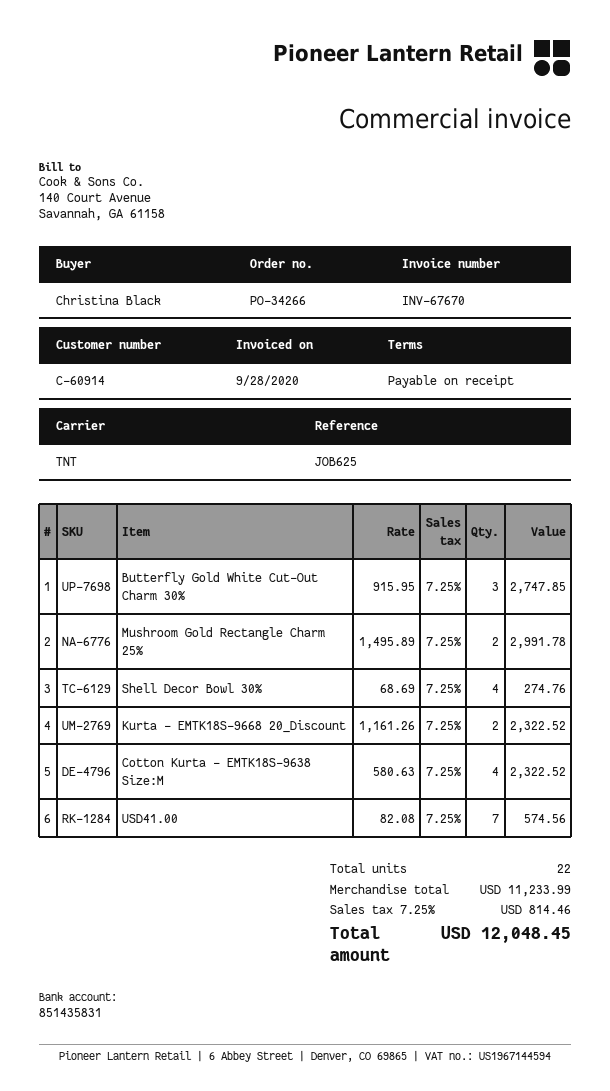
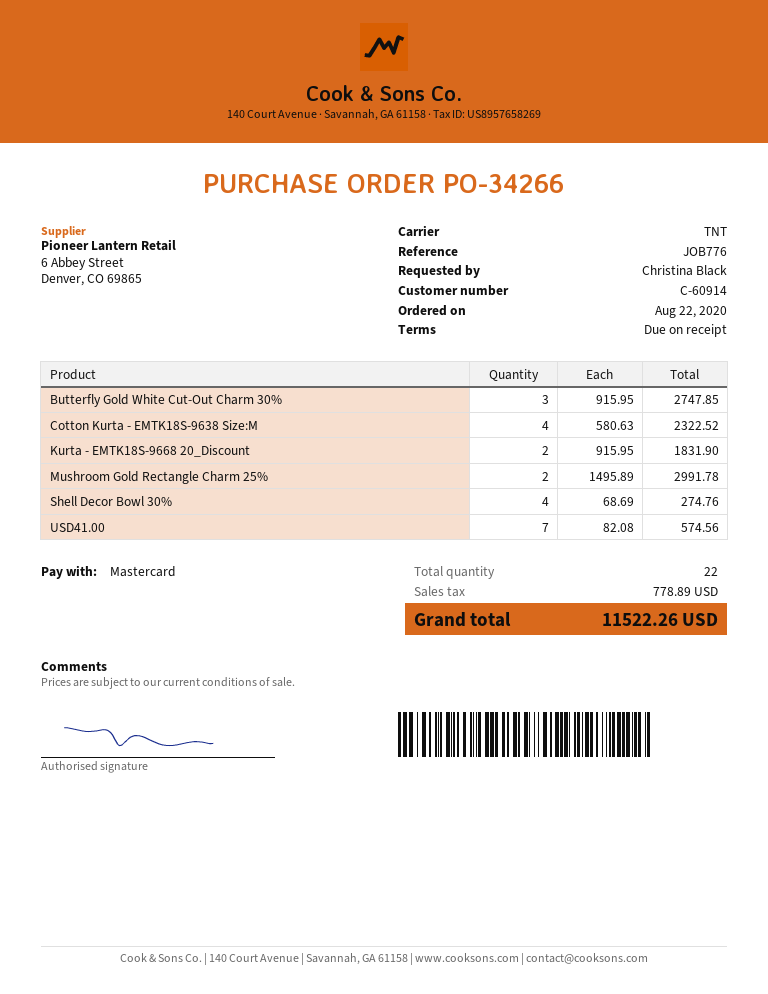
reference: JOB625 -> JOB776
Kurta - EMTK18S-9668 20_Discount: 2 x 1161.26 = 2322.52 -> 2 x 915.95 = 1831.90
tax: 814.46 -> 778.89
total: 12048.45 -> 11522.26

